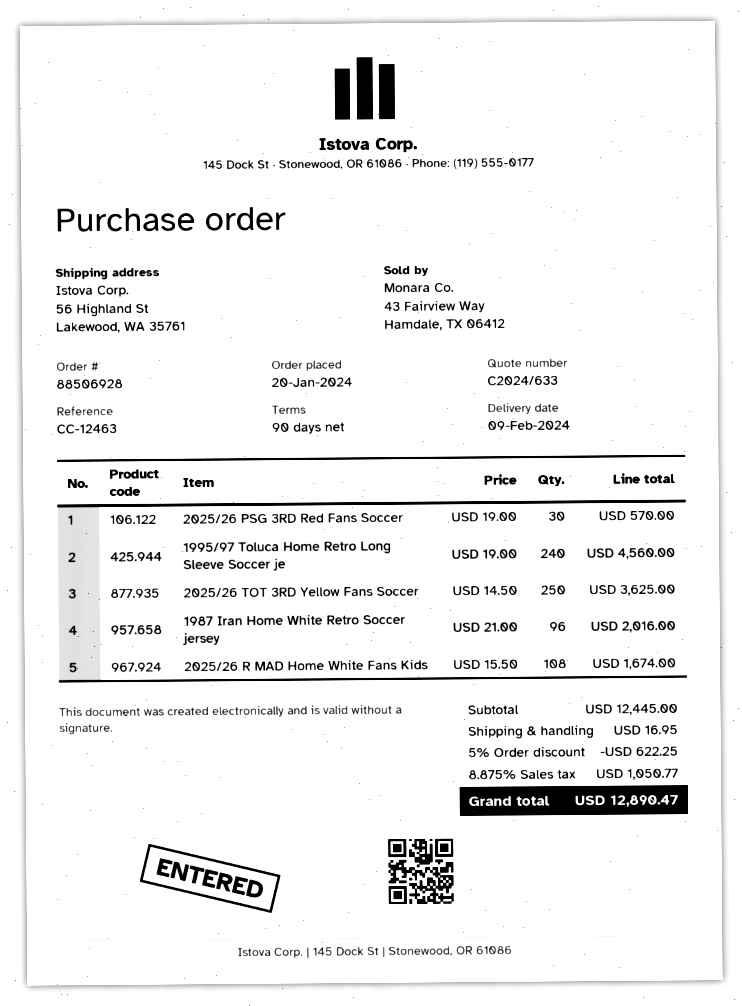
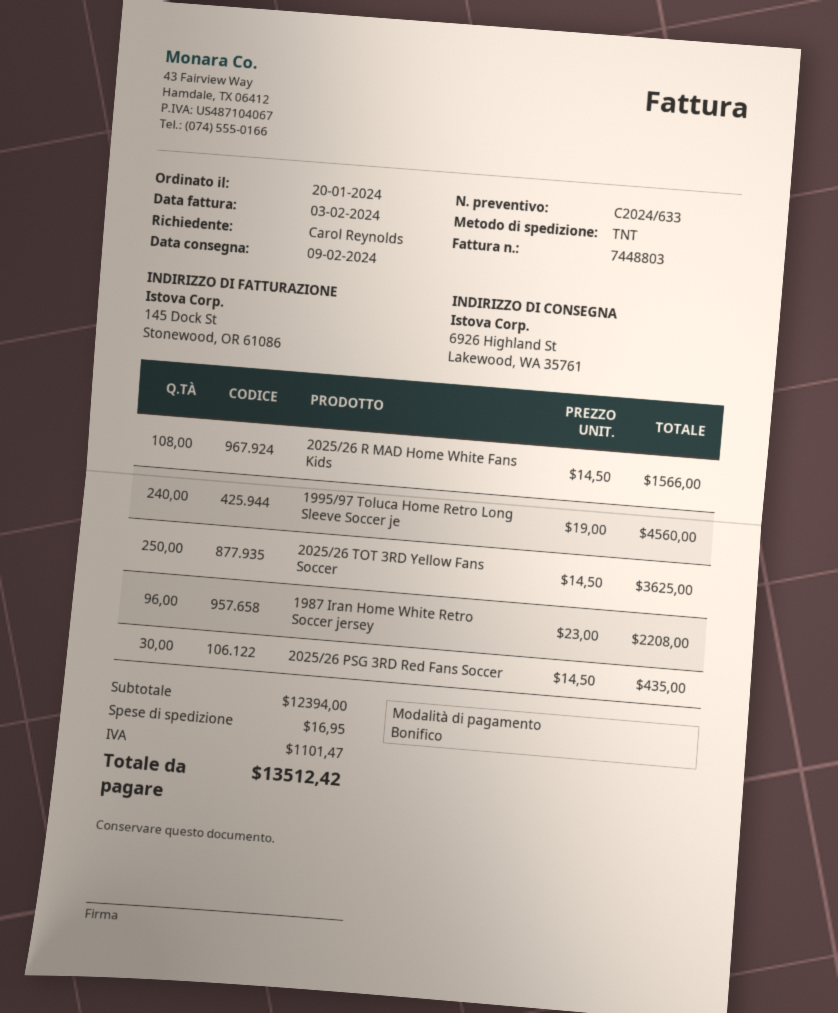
ship to: 56 Highland St, Lakewood, WA 35761 -> 6926 Highland St, Lakewood, WA 35761
2025/26 PSG 3RD Red Fans Soccer: 30 x 19.00 = 570.00 -> 30 x 14.50 = 435.00
1987 Iran Home White Retro Soccer jersey: 96 x 21.00 = 2016.00 -> 96 x 23.00 = 2208.00
2025/26 R MAD Home White Fans Kids: 108 x 15.50 = 1674.00 -> 108 x 14.50 = 1566.00
subtotal: 12445.00 -> 12394.00
discount: 5% = 622.25 -> none
tax: 1050.77 -> 1101.47
total: 12890.47 -> 13512.42

